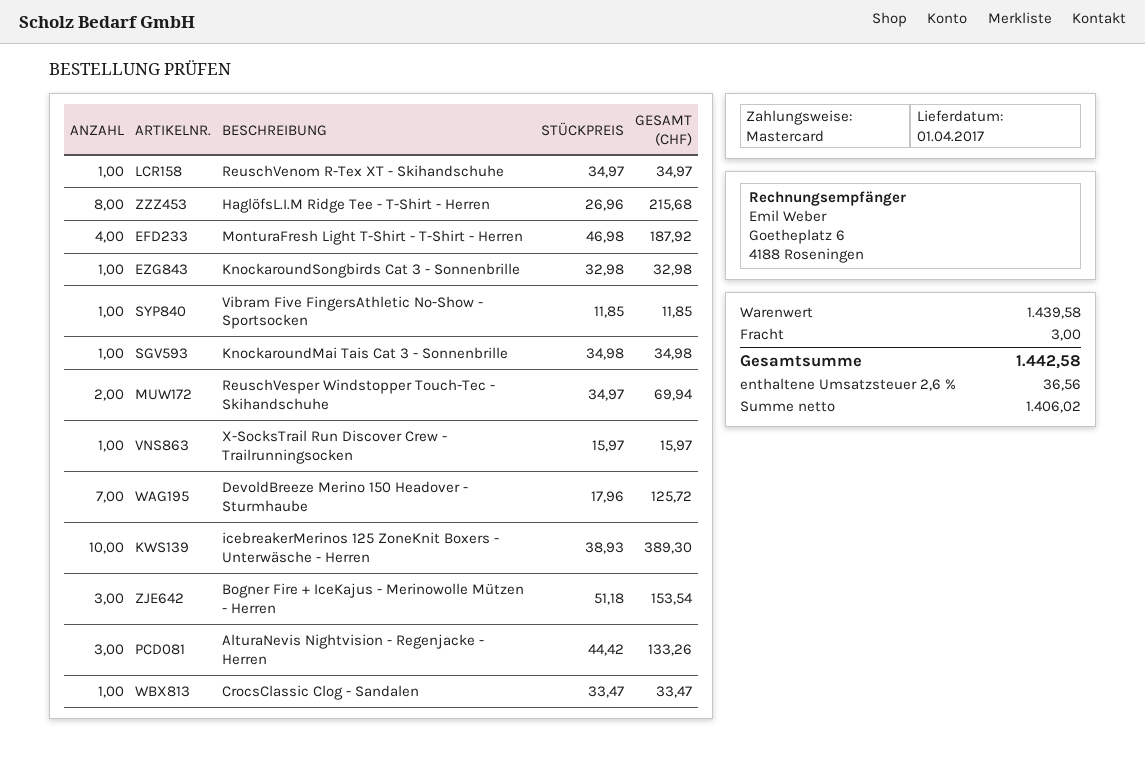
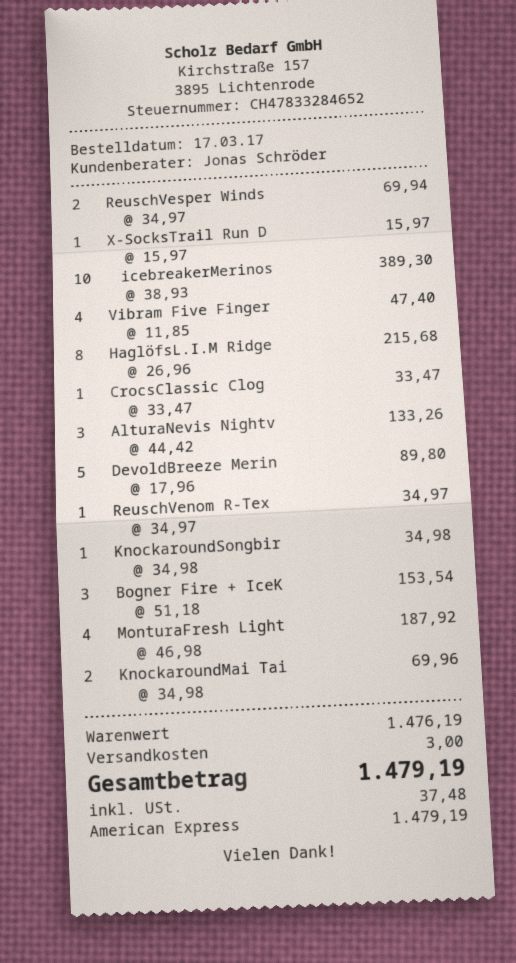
payment method: Mastercard -> American Express
KnockaroundSongbirds Cat 3 - Sonnenbrille: 1 x 32.98 = 32.98 -> 1 x 34.98 = 34.98
Vibram Five FingersAthletic No-Show - Sportsocken: 1 x 11.85 = 11.85 -> 4 x 11.85 = 47.40
KnockaroundMai Tais Cat 3 - Sonnenbrille: 1 x 34.98 = 34.98 -> 2 x 34.98 = 69.96
DevoldBreeze Merino 150 Headover - Sturmhaube: 7 x 17.96 = 125.72 -> 5 x 17.96 = 89.80
subtotal: 1439.58 -> 1476.19
tax: 36.56 -> 37.48
total: 1442.58 -> 1479.19

